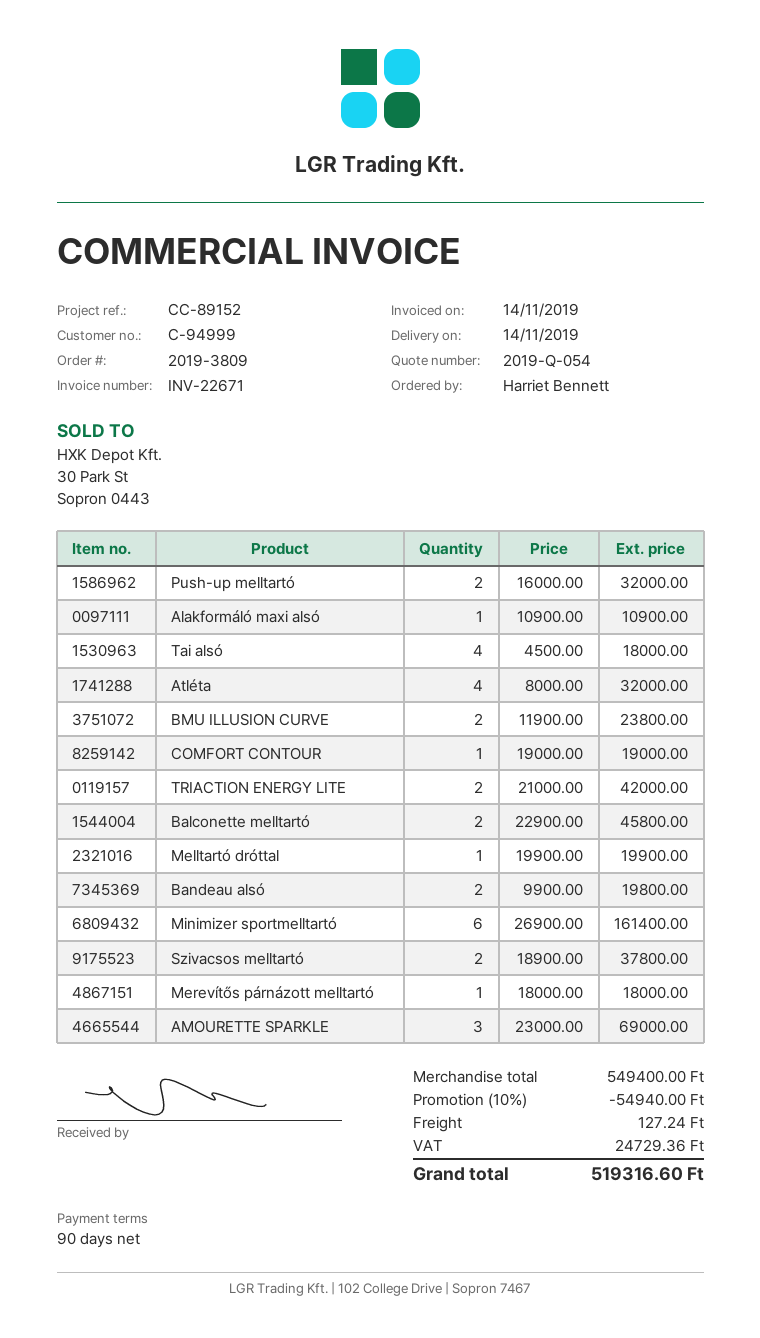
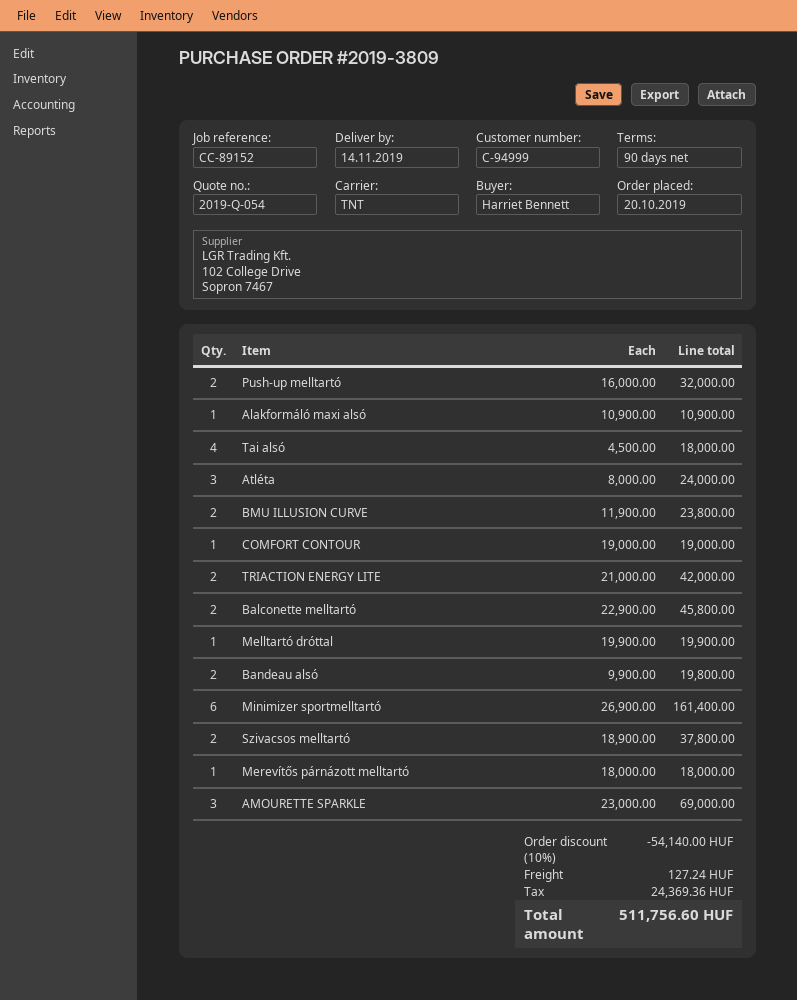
Atléta: 4 x 8000.00 = 32000.00 -> 3 x 8000.00 = 24000.00
discount: 10% = 54940.00 -> 10% = 54140.00
tax: 24729.36 -> 24369.36
total: 519316.60 -> 511756.60

